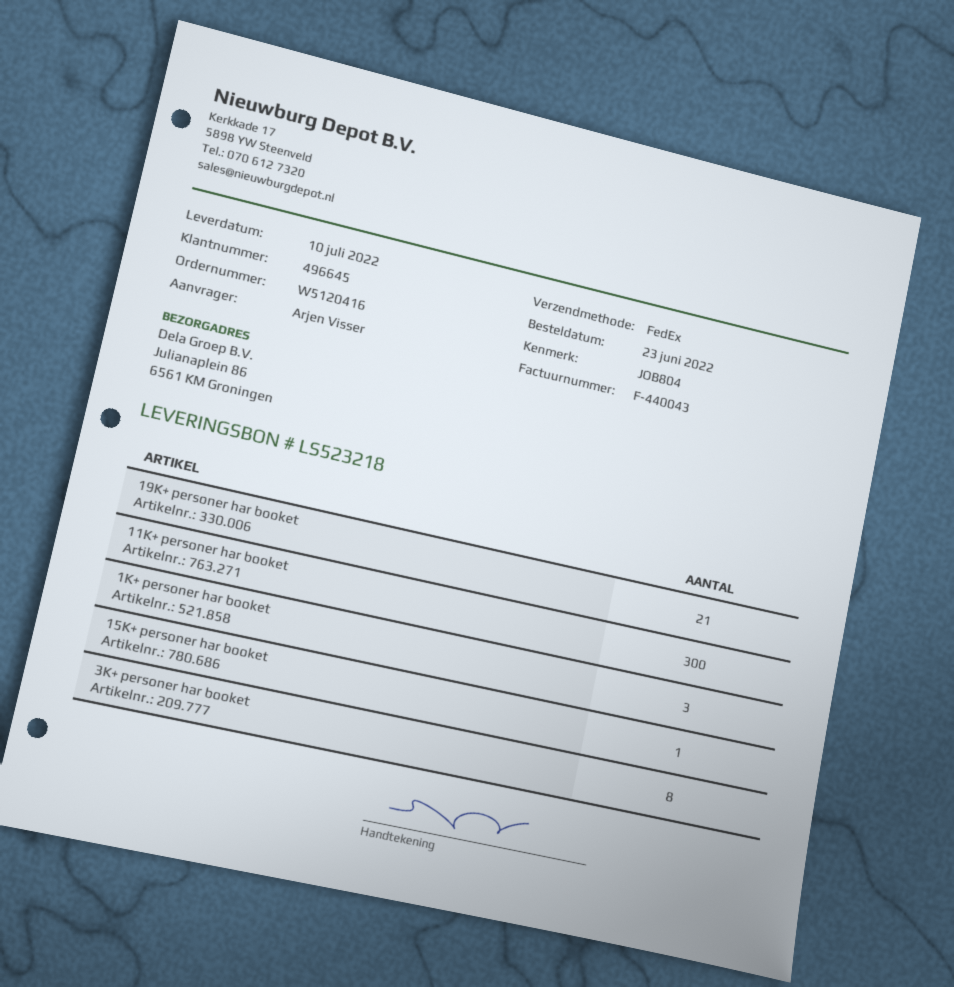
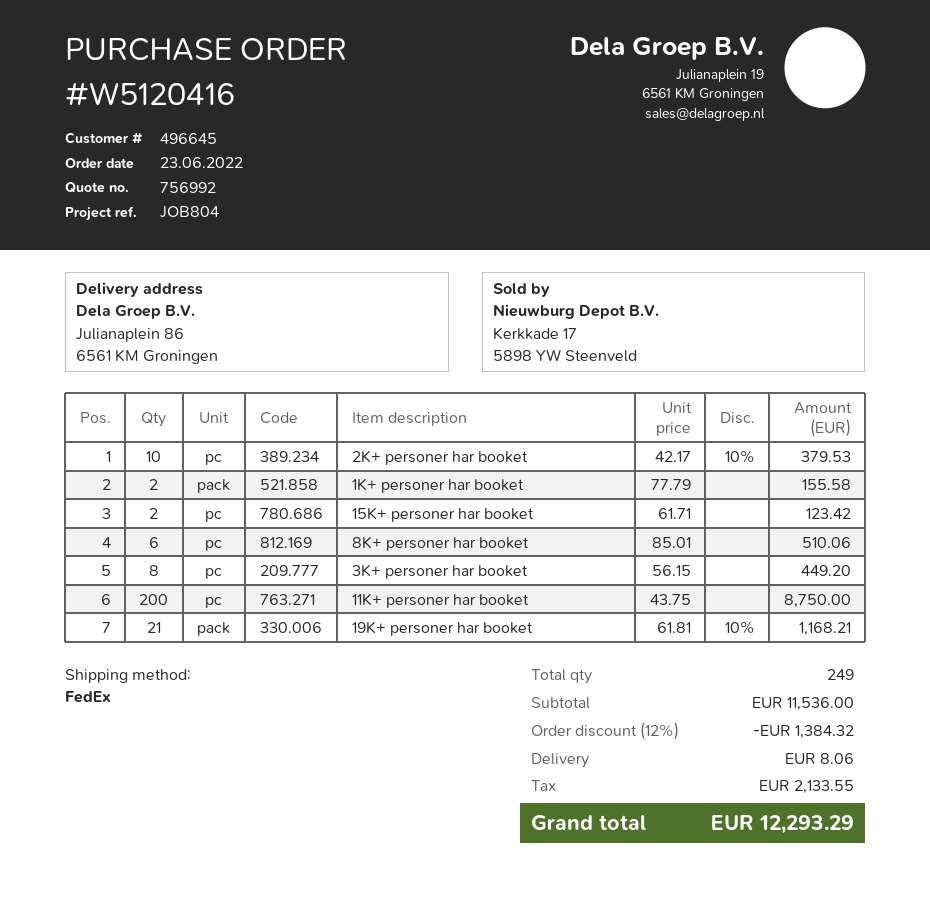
11K+ personer har booket: 300 -> 200
1K+ personer har booket: 3 -> 2
15K+ personer har booket: 1 -> 2
2K+ personer har booket: none -> 10
8K+ personer har booket: none -> 6

